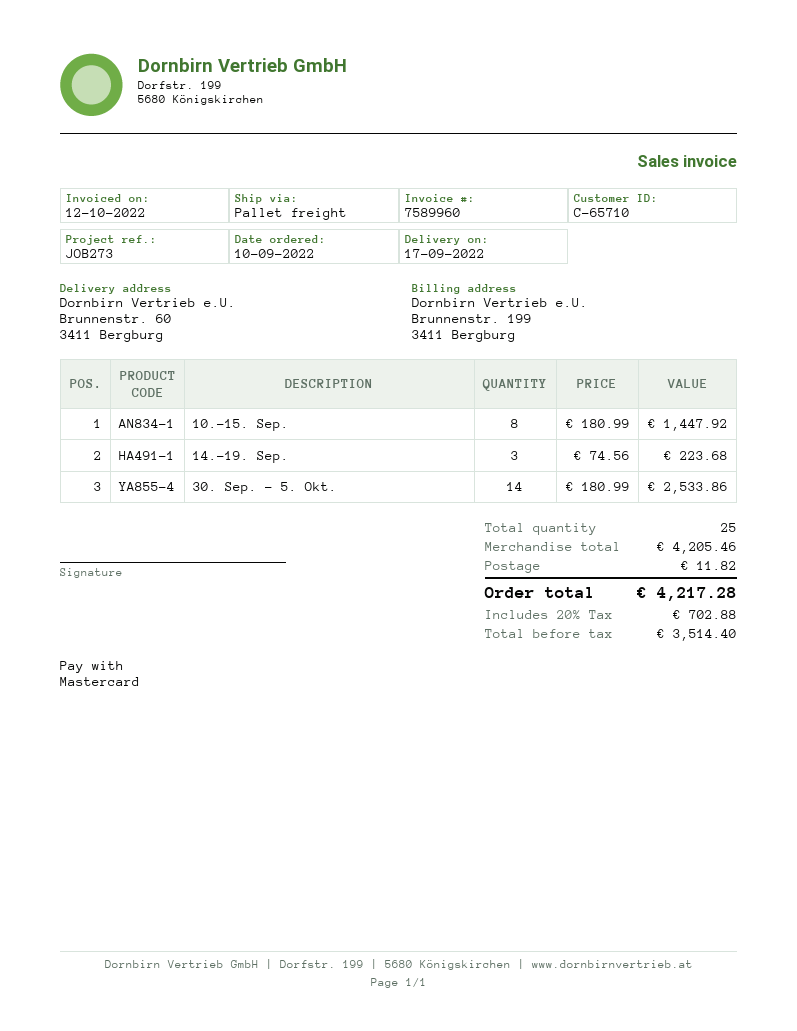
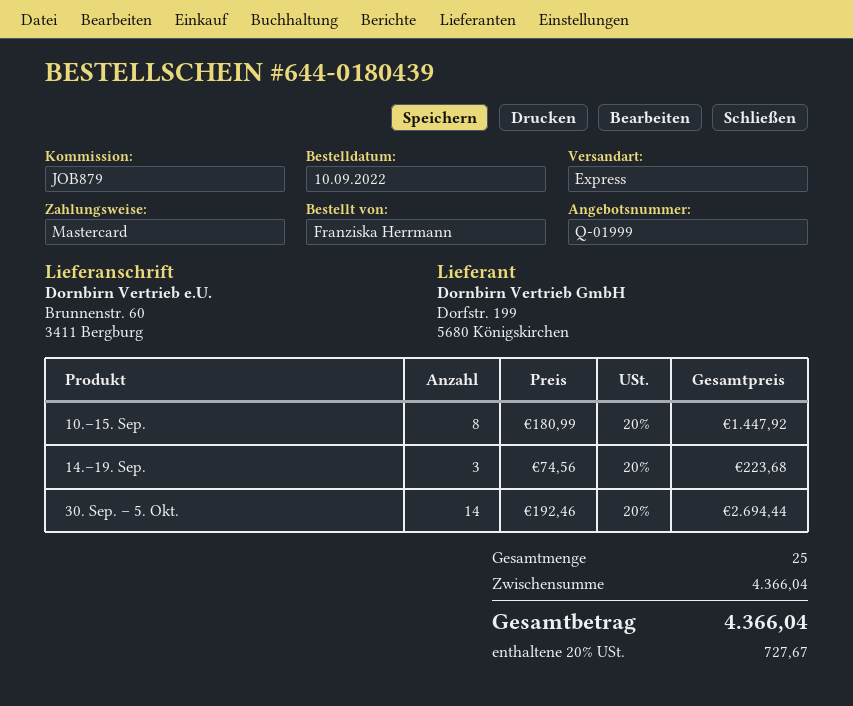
reference: JOB273 -> JOB879
shipping method: pallet freight -> express
30. Sep. – 5. Okt.: 14 x 180.99 = 2533.86 -> 14 x 192.46 = 2694.44
subtotal: 4205.46 -> 4366.04
shipping: 11.82 -> none
tax: 20% = 702.88 -> 20% = 727.67
total: 4217.28 -> 4366.04

